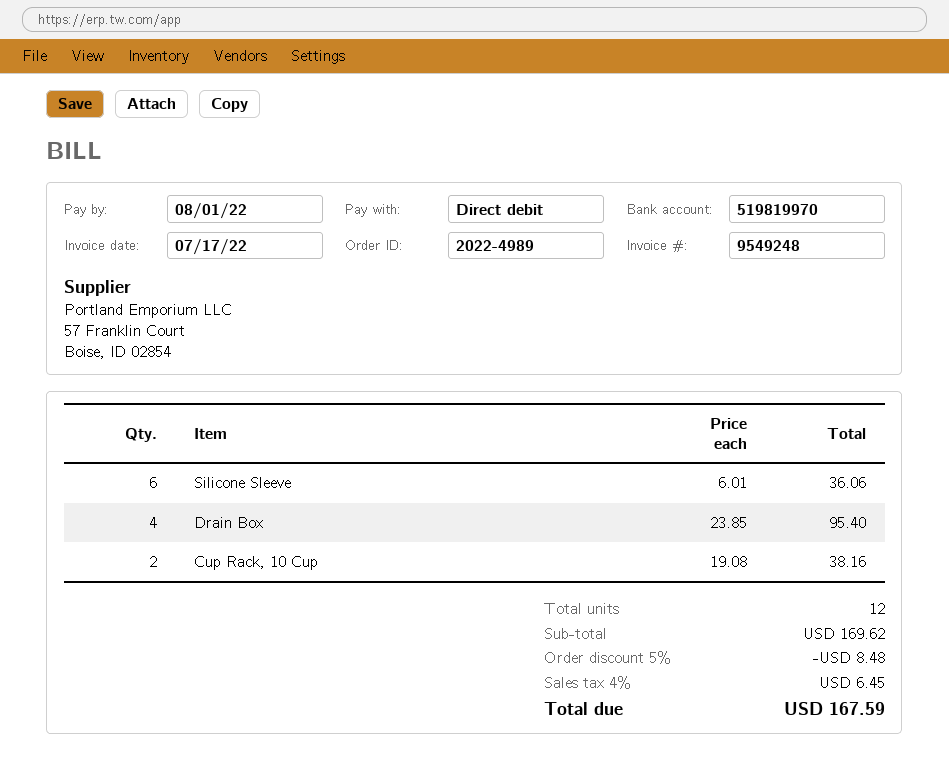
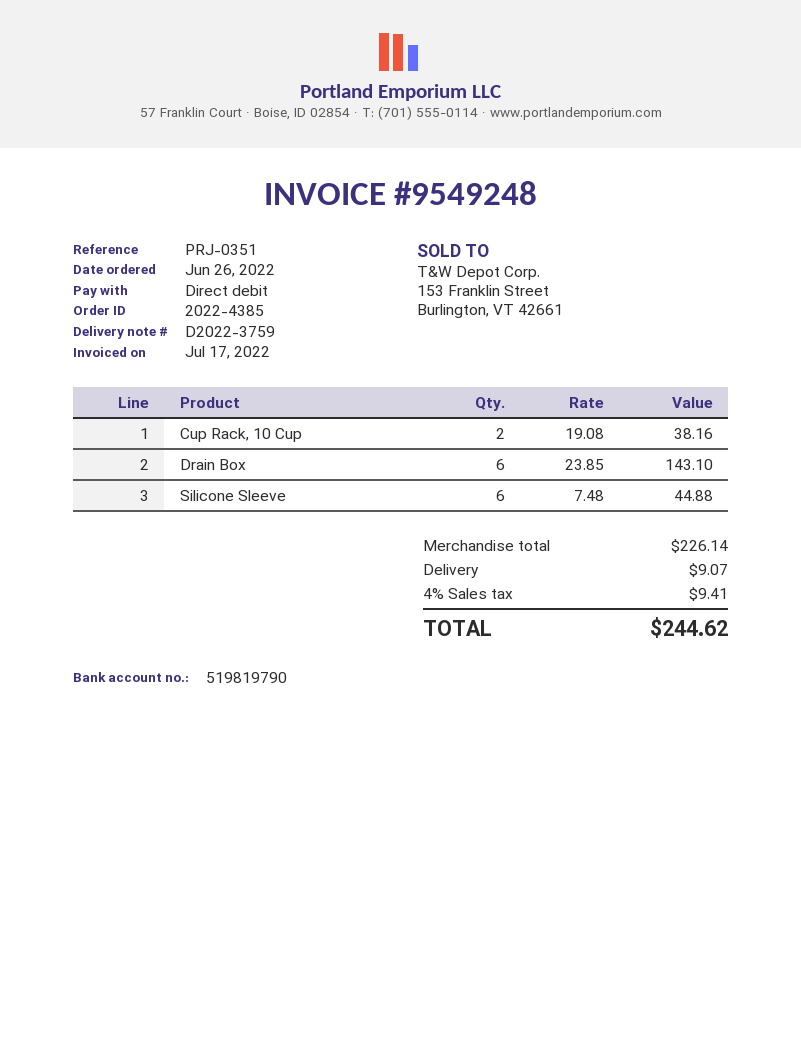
order number: 2022-4989 -> 2022-4385
bank account: 519819970 -> 519819790
Silicone Sleeve: 6 x 6.01 = 36.06 -> 6 x 7.48 = 44.88
Drain Box: 4 x 23.85 = 95.40 -> 6 x 23.85 = 143.10
subtotal: 169.62 -> 226.14
discount: 5% = 8.48 -> none
shipping: none -> 9.07
tax: 4% = 6.45 -> 4% = 9.41
total: 167.59 -> 244.62

